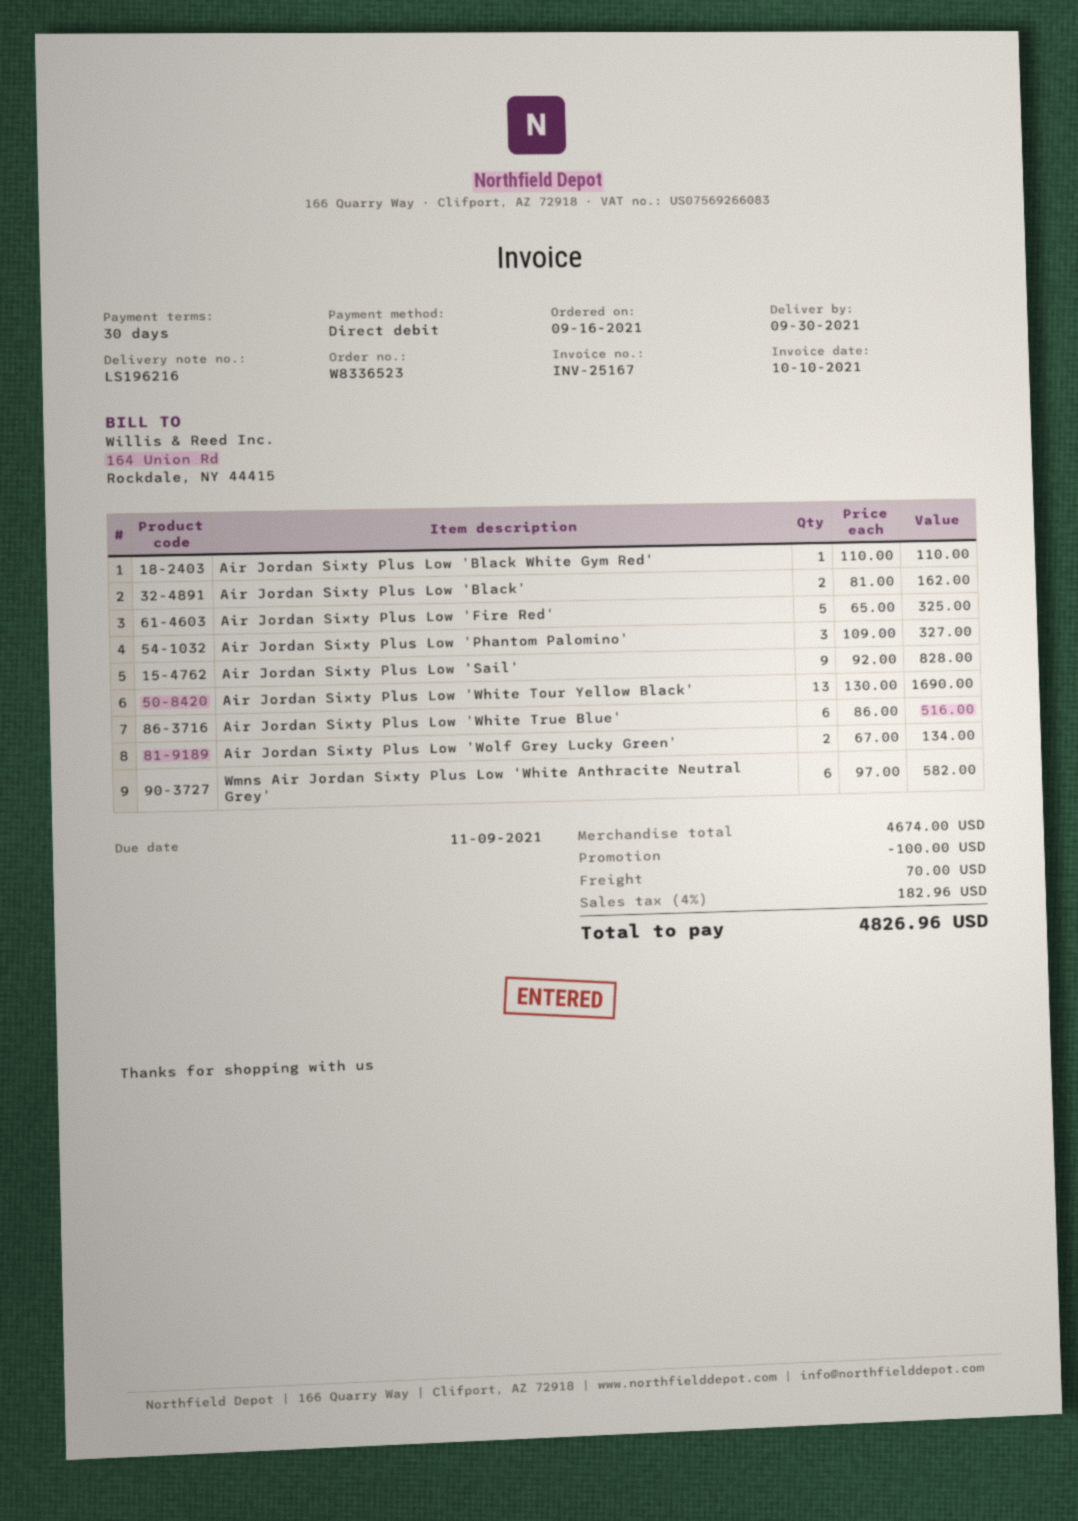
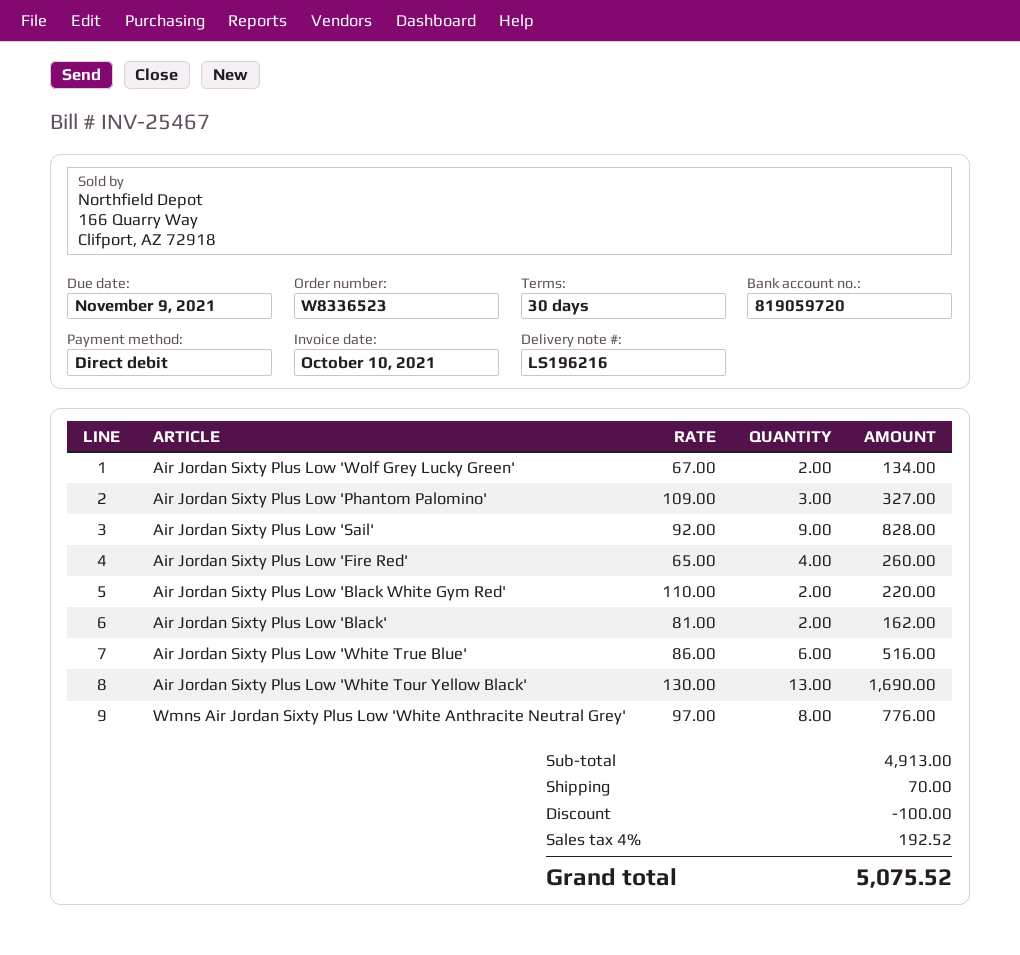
invoice number: INV-25167 -> INV-25467
Air Jordan Sixty Plus Low 'Black White Gym Red': 1 x 110.00 = 110.00 -> 2 x 110.00 = 220.00
Air Jordan Sixty Plus Low 'Fire Red': 5 x 65.00 = 325.00 -> 4 x 65.00 = 260.00
Wmns Air Jordan Sixty Plus Low 'White Anthracite Neutral Grey': 6 x 97.00 = 582.00 -> 8 x 97.00 = 776.00
subtotal: 4674.00 -> 4913.00
tax: 4% = 182.96 -> 4% = 192.52
total: 4826.96 -> 5075.52

